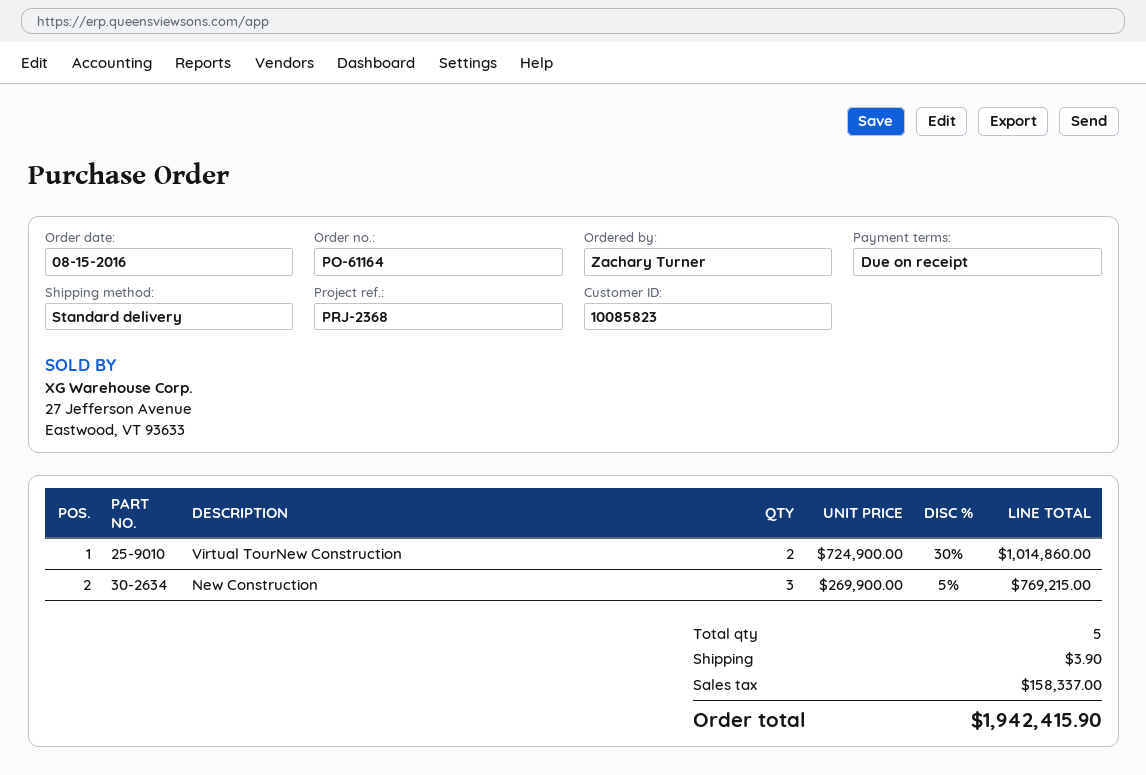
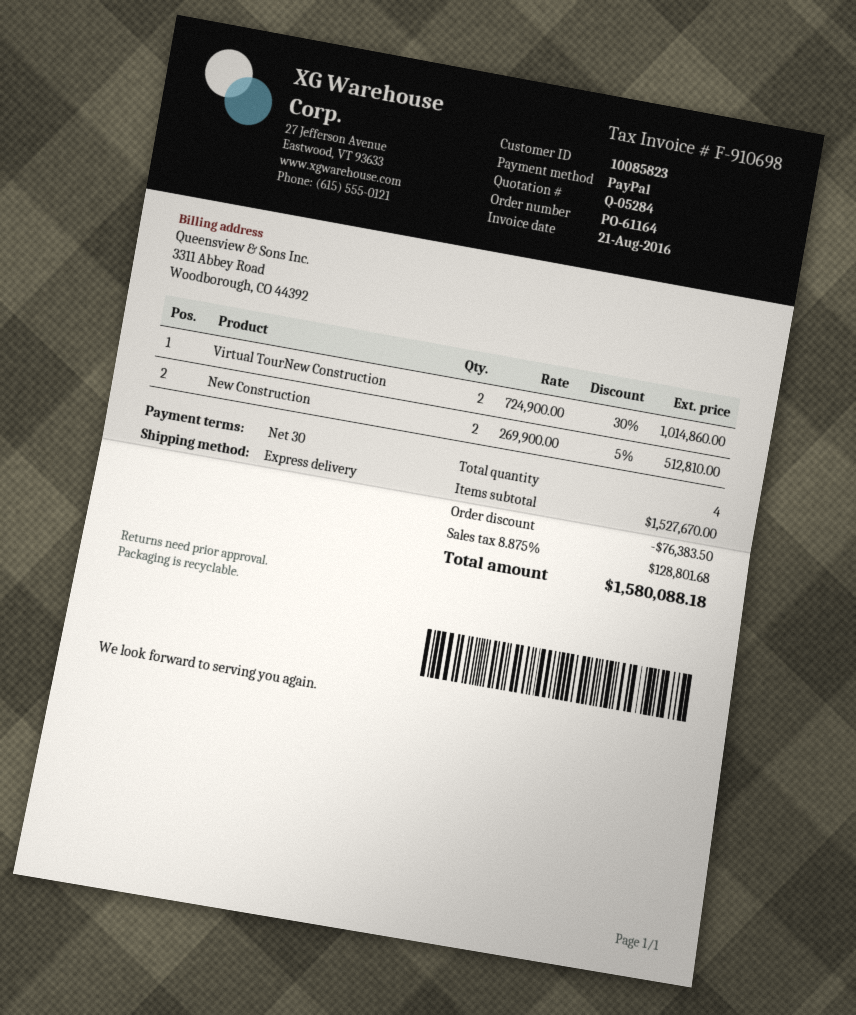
payment terms: on receipt -> 30 days
shipping method: standard -> express
New Construction: 3 x 269900.00 - 5% = 769215.00 -> 2 x 269900.00 - 5% = 512810.00
total quantity: 5 -> 4
discount: none -> 76383.50
shipping: 3.90 -> none
tax: 158337.00 -> 128801.68
total: 1942415.90 -> 1580088.18

